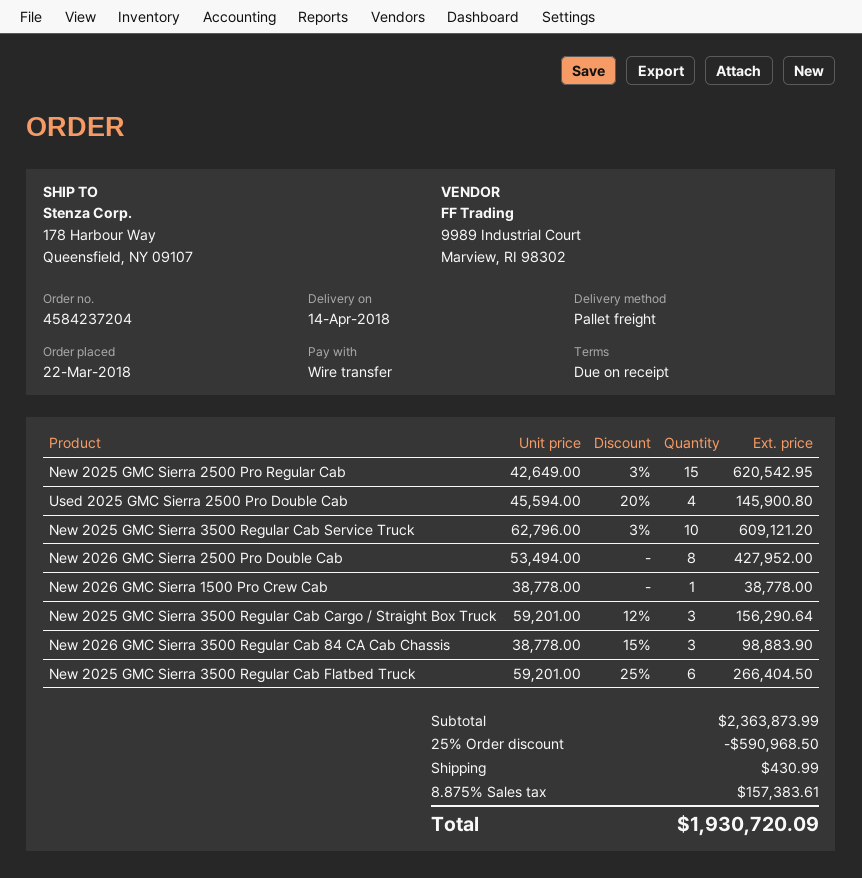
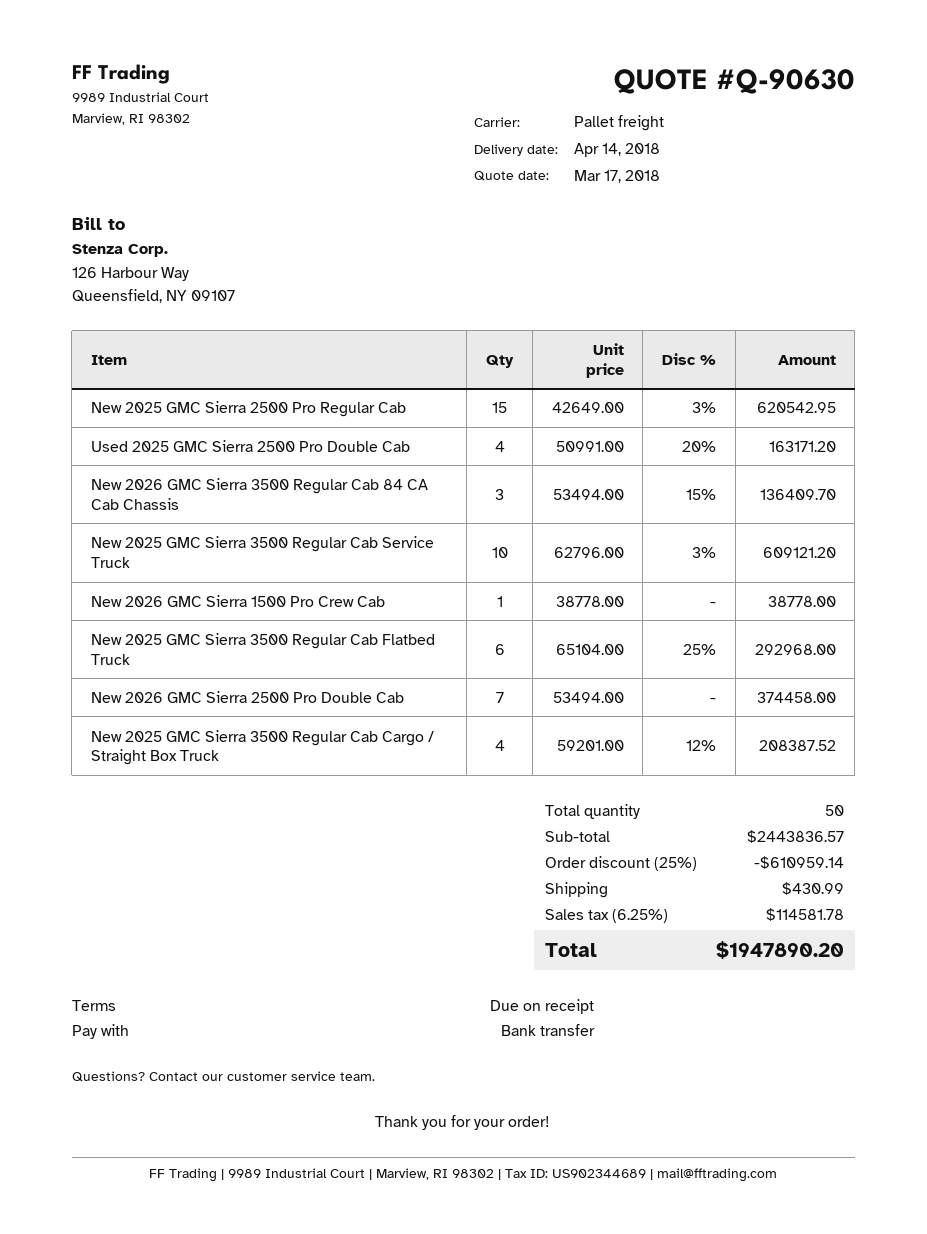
Used 2025 GMC Sierra 2500 Pro Double Cab: 4 x 45594.00 - 20% = 145900.80 -> 4 x 50991.00 - 20% = 163171.20
New 2026 GMC Sierra 2500 Pro Double Cab: 8 x 53494.00 = 427952.00 -> 7 x 53494.00 = 374458.00
New 2025 GMC Sierra 3500 Regular Cab Cargo / Straight Box Truck: 3 x 59201.00 - 12% = 156290.64 -> 4 x 59201.00 - 12% = 208387.52
New 2026 GMC Sierra 3500 Regular Cab 84 CA Cab Chassis: 3 x 38778.00 - 15% = 98883.90 -> 3 x 53494.00 - 15% = 136409.70
New 2025 GMC Sierra 3500 Regular Cab Flatbed Truck: 6 x 59201.00 - 25% = 266404.50 -> 6 x 65104.00 - 25% = 292968.00
subtotal: 2363873.99 -> 2443836.57
discount: 25% = 590968.50 -> 25% = 610959.14
tax: 8.875% = 157383.61 -> 6.25% = 114581.78
total: 1930720.09 -> 1947890.20

